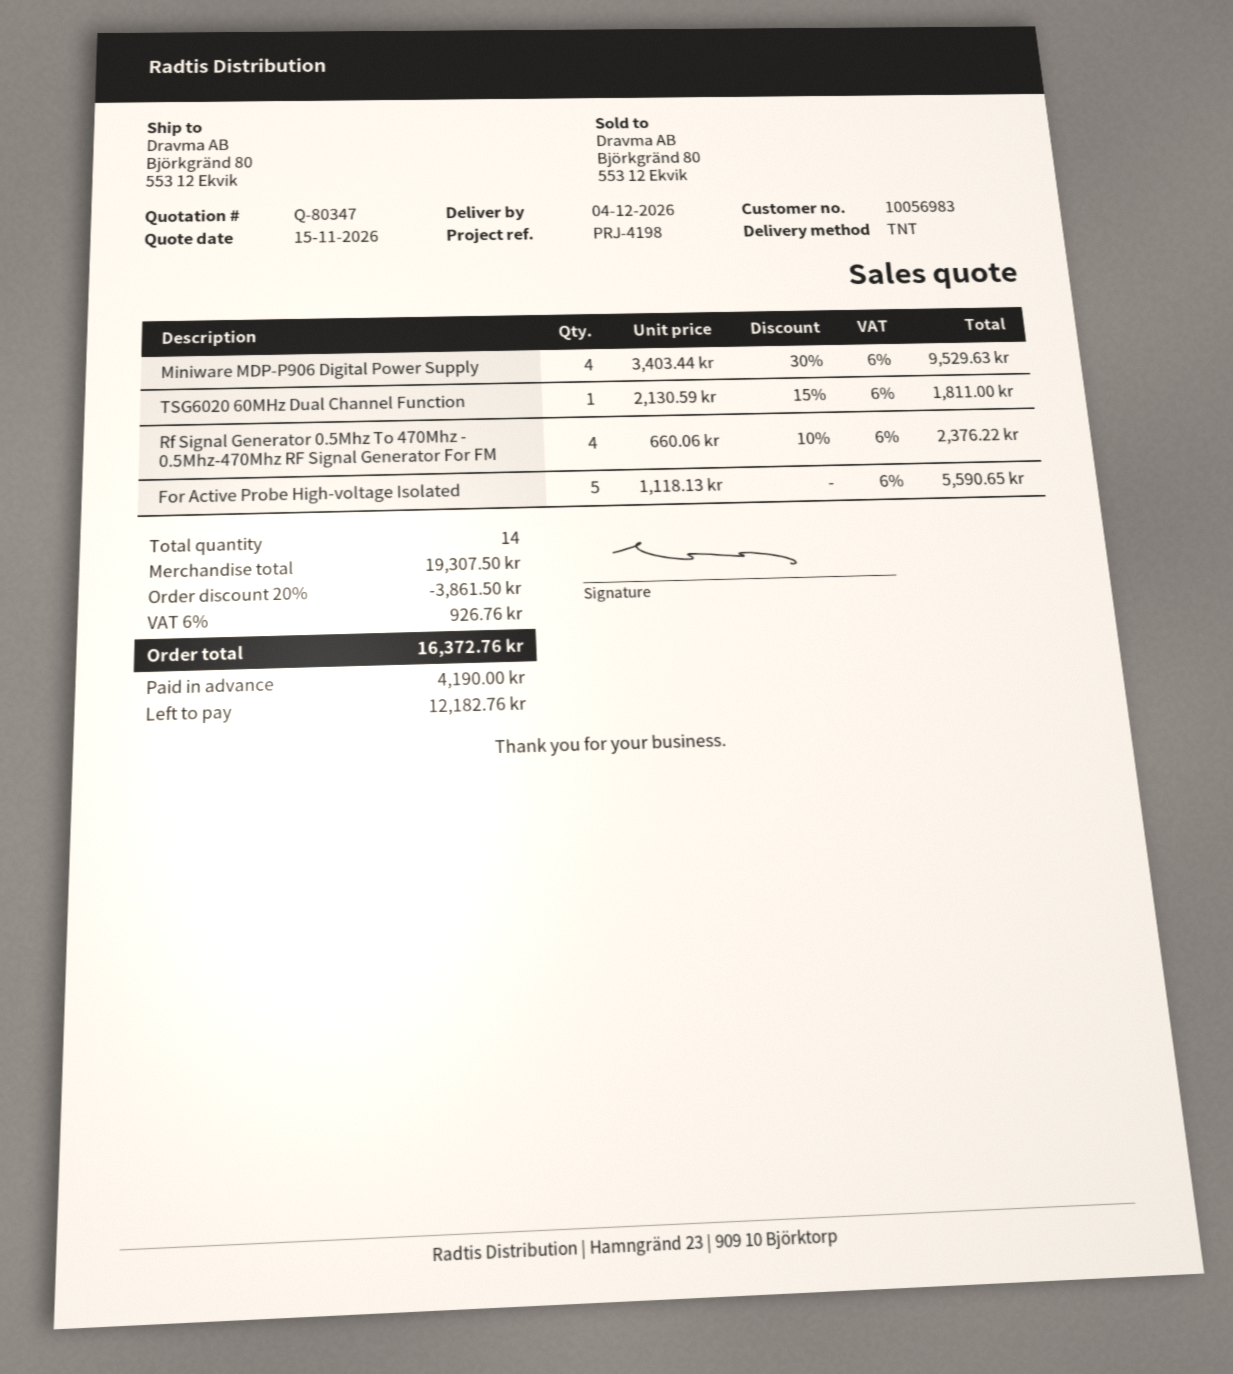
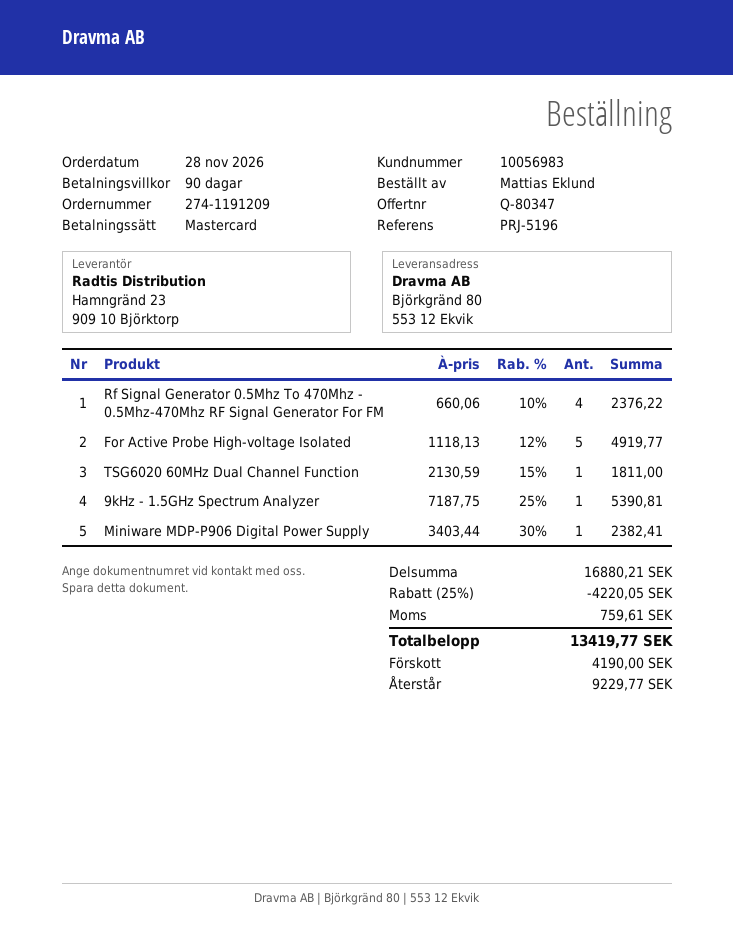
reference: PRJ-4198 -> PRJ-5196
Miniware MDP-P906 Digital Power Supply: 4 x 3403.44 - 30% = 9529.63 -> 1 x 3403.44 - 30% = 2382.41
For Active Probe High-voltage Isolated: 5 x 1118.13 = 5590.65 -> 5 x 1118.13 - 12% = 4919.77
9kHz - 1.5GHz Spectrum Analyzer: none -> 1 x 7187.75 - 25% = 5390.81
subtotal: 19307.50 -> 16880.21
discount: 20% = 3861.50 -> 25% = 4220.05
tax: 926.76 -> 759.61
total: 16372.76 -> 13419.77
balance: 12182.76 -> 9229.77

